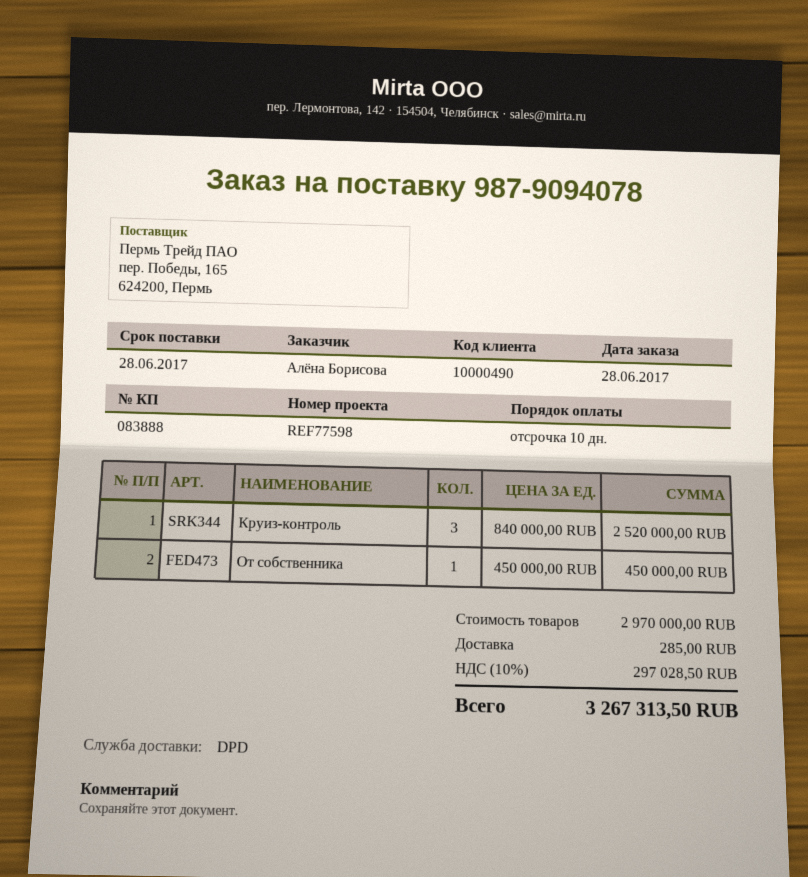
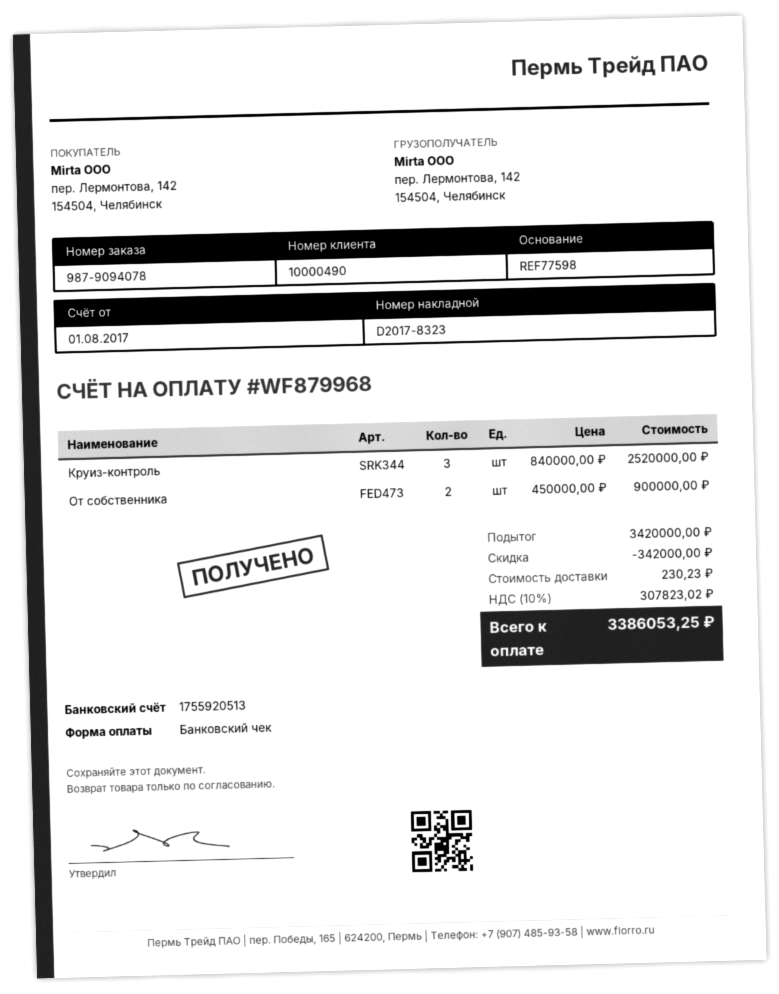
От собственника: 1 x 450000.00 = 450000.00 -> 2 x 450000.00 = 900000.00
subtotal: 2970000.00 -> 3420000.00
discount: none -> 342000.00
shipping: 285.00 -> 230.23
tax: 10% = 297028.50 -> 10% = 307823.02
total: 3267313.50 -> 3386053.25

